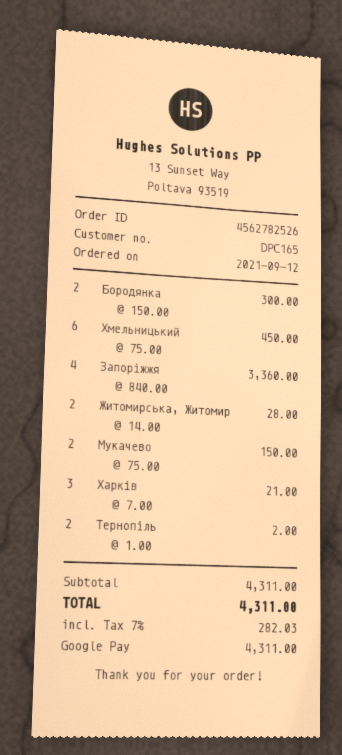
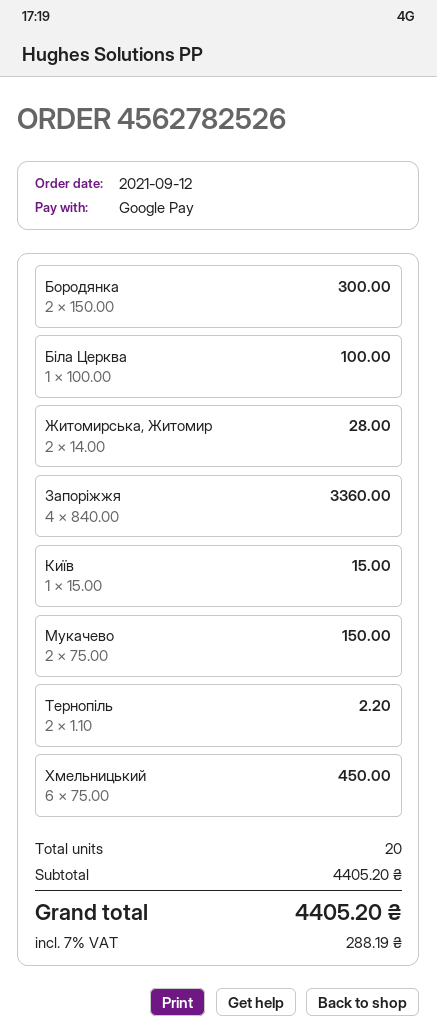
Харків: 3 x 7.00 = 21.00 -> none
Тернопіль: 2 x 1.00 = 2.00 -> 2 x 1.10 = 2.20
Біла Церква: none -> 1 x 100.00 = 100.00
Київ: none -> 1 x 15.00 = 15.00
subtotal: 4311.00 -> 4405.20
tax: 7% = 282.03 -> 7% = 288.19
total: 4311.00 -> 4405.20

